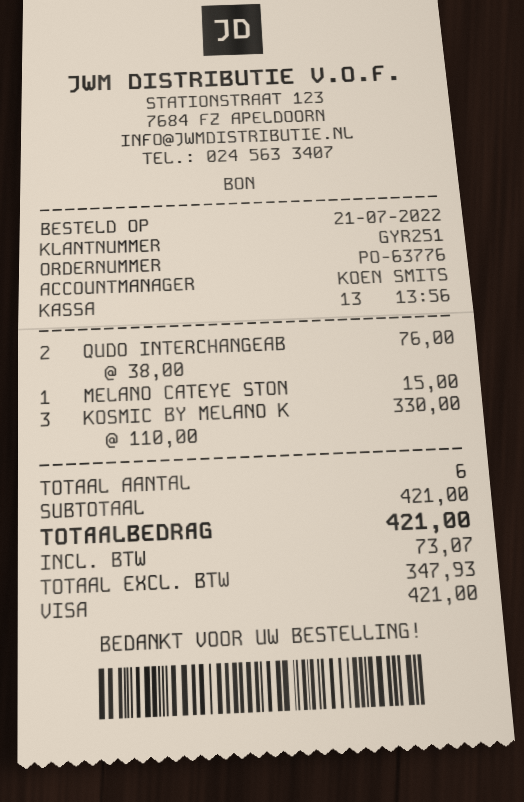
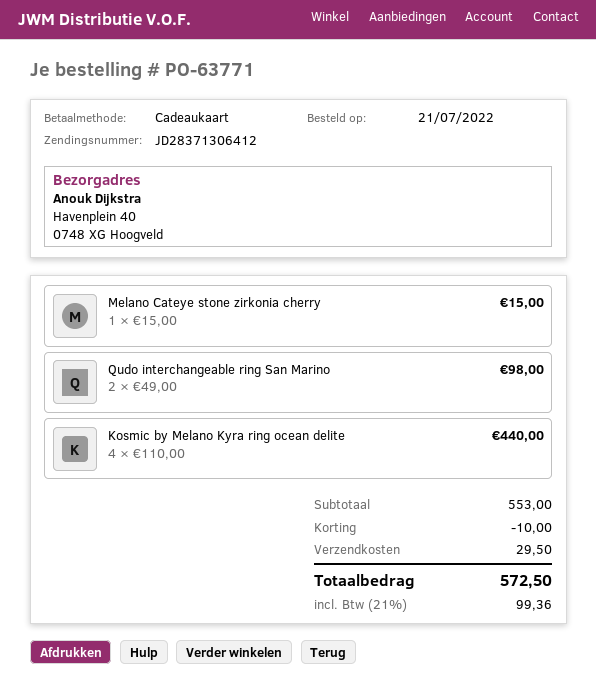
order number: PO-63776 -> PO-63771
payment method: Visa -> gift card
QUDO INTERCHANGEAB: 2 x 38.00 = 76.00 -> 2 x 49.00 = 98.00
KOSMIC BY MELANO K: 3 x 110.00 = 330.00 -> 4 x 110.00 = 440.00
subtotal: 421.00 -> 553.00
discount: none -> 10.00
shipping: none -> 29.50
tax: 73.07 -> 99.36
total: 421.00 -> 572.50

